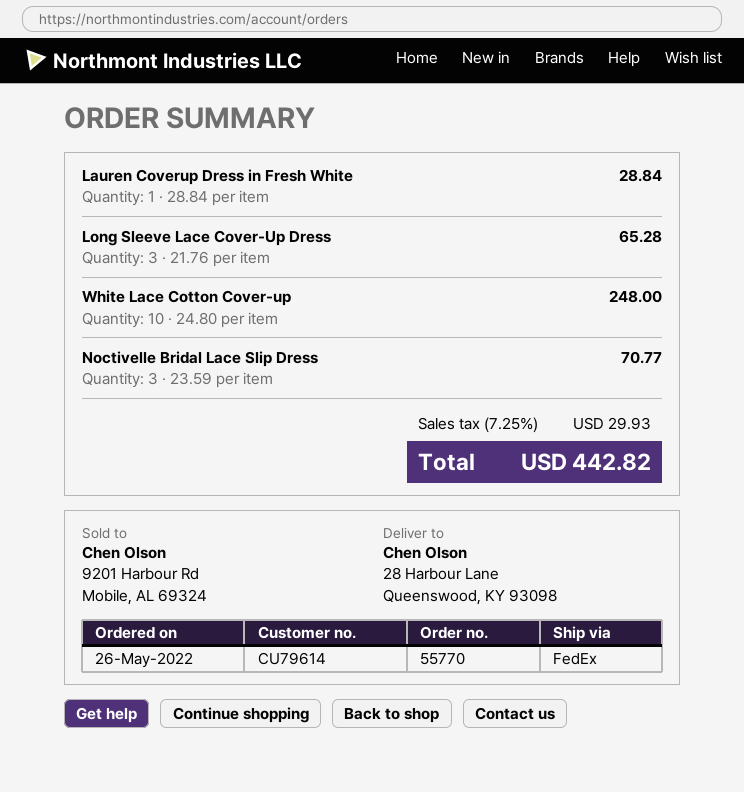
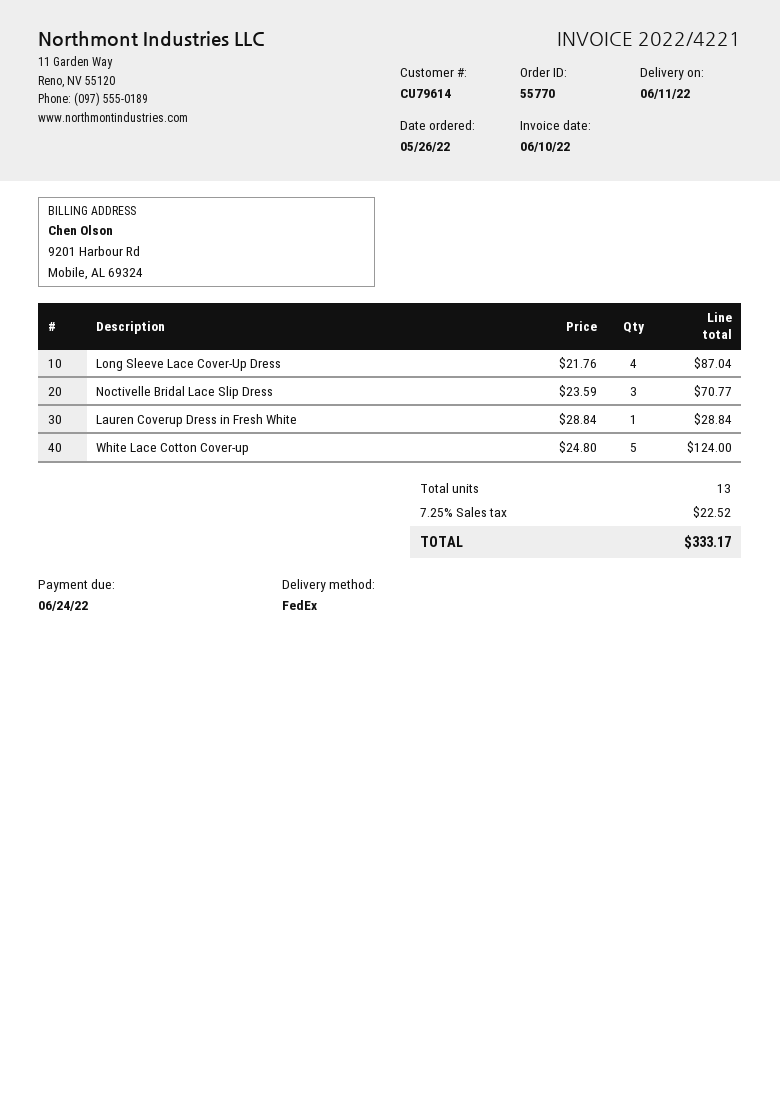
Long Sleeve Lace Cover-Up Dress: 3 x 21.76 = 65.28 -> 4 x 21.76 = 87.04
White Lace Cotton Cover-up: 10 x 24.80 = 248.00 -> 5 x 24.80 = 124.00
tax: 7.25% = 29.93 -> 7.25% = 22.52
total: 442.82 -> 333.17

